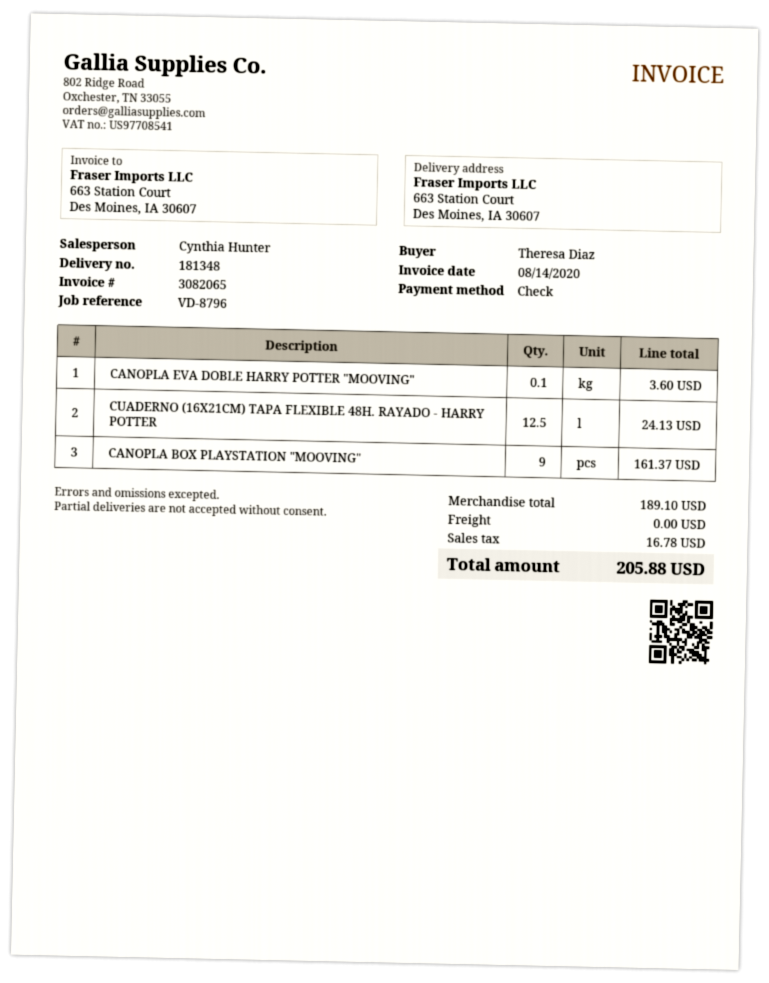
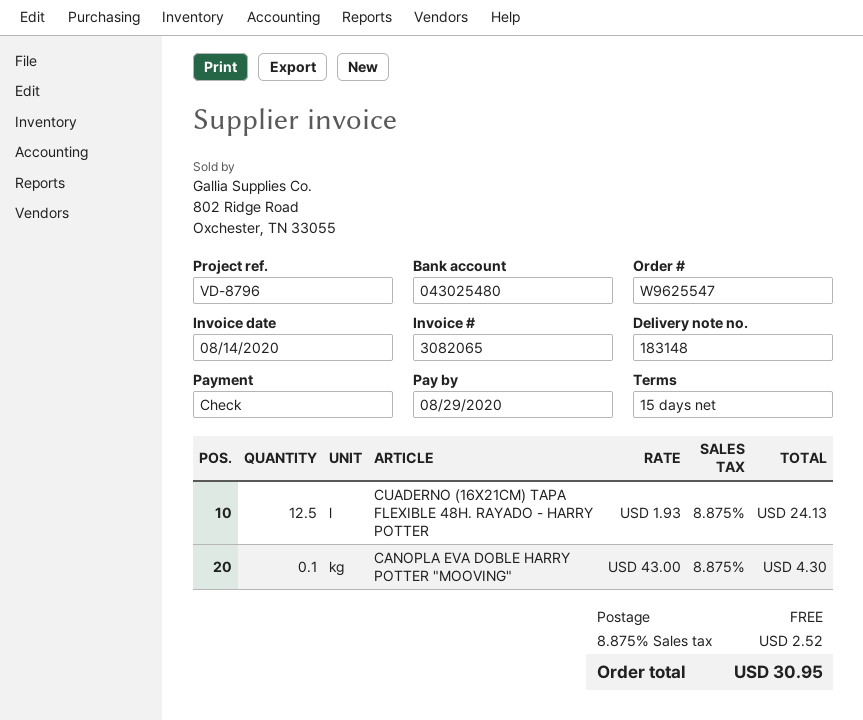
delivery note number: 181348 -> 183148
CANOPLA EVA DOBLE HARRY POTTER "MOOVING": 0.1 for 3.60 -> 0.1 for 4.30
CANOPLA BOX PLAYSTATION "MOOVING": 9 for 161.37 -> none
tax: 16.78 -> 2.52
total: 205.88 -> 30.95

